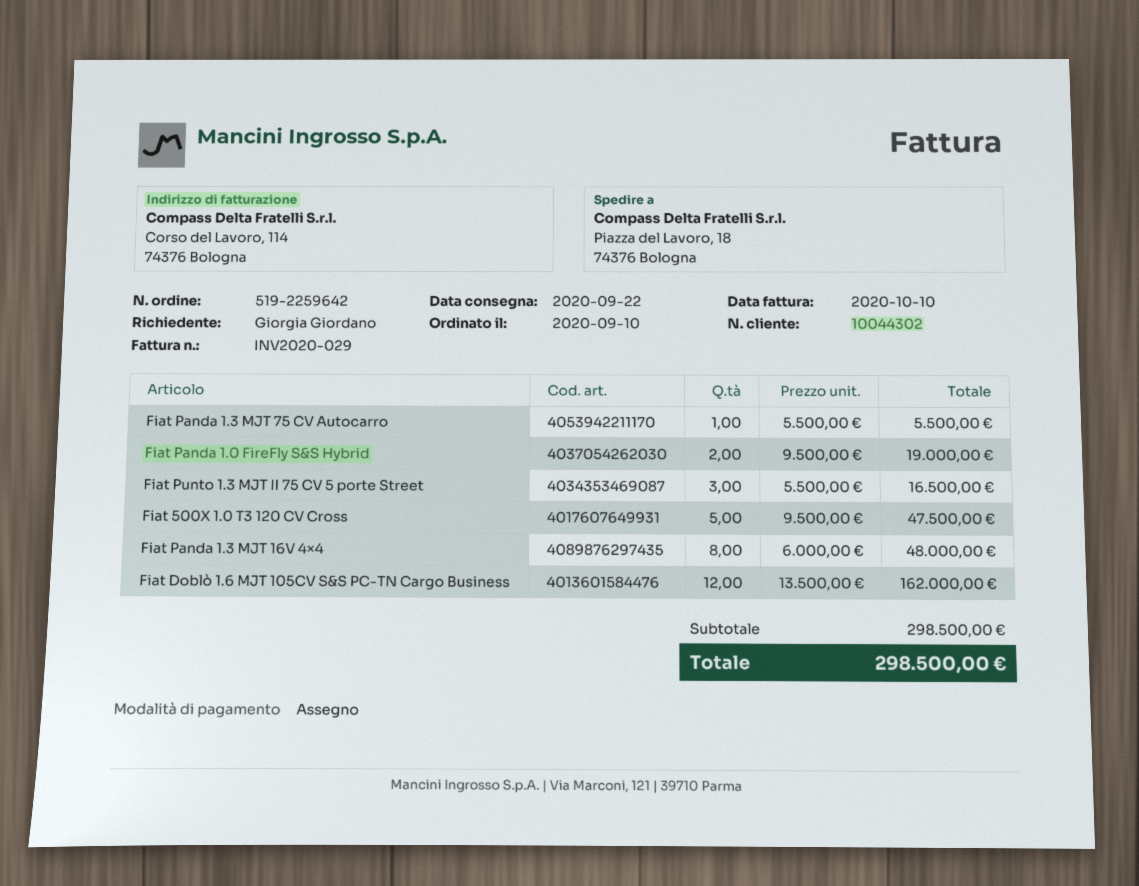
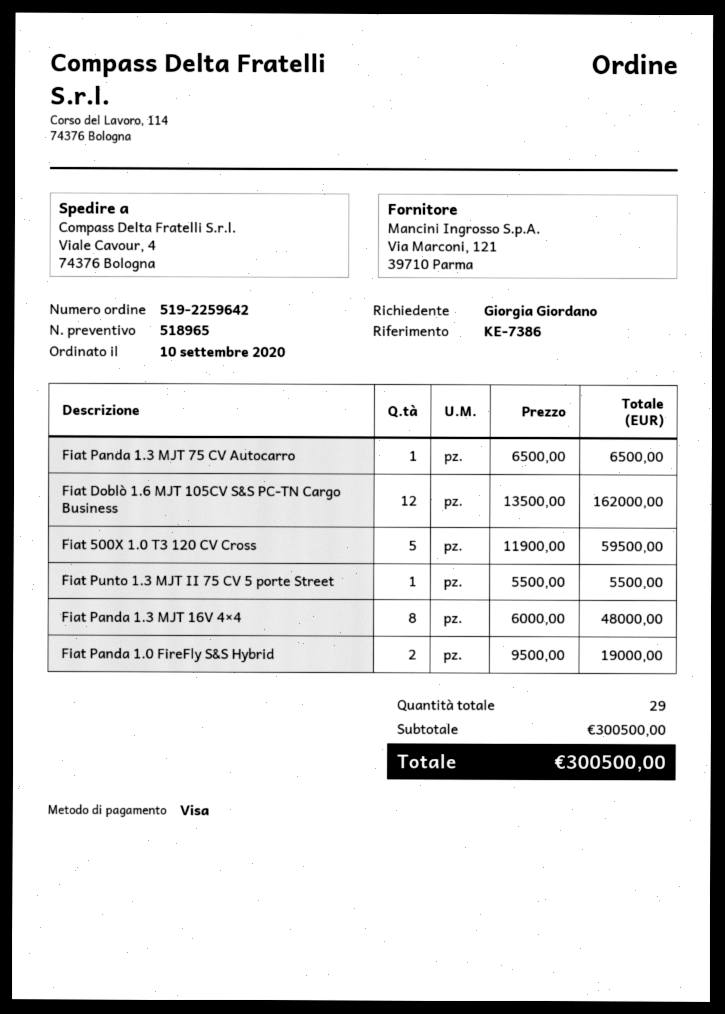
payment method: cheque -> Visa
ship to: Piazza del Lavoro, 18, 74376 Bologna -> Viale Cavour, 4, 74376 Bologna
Fiat Panda 1.3 MJT 75 CV Autocarro: 1 x 5500.00 = 5500.00 -> 1 x 6500.00 = 6500.00
Fiat Punto 1.3 MJT II 75 CV 5 porte Street: 3 x 5500.00 = 16500.00 -> 1 x 5500.00 = 5500.00
Fiat 500X 1.0 T3 120 CV Cross: 5 x 9500.00 = 47500.00 -> 5 x 11900.00 = 59500.00
subtotal: 298500.00 -> 300500.00
total: 298500.00 -> 300500.00

